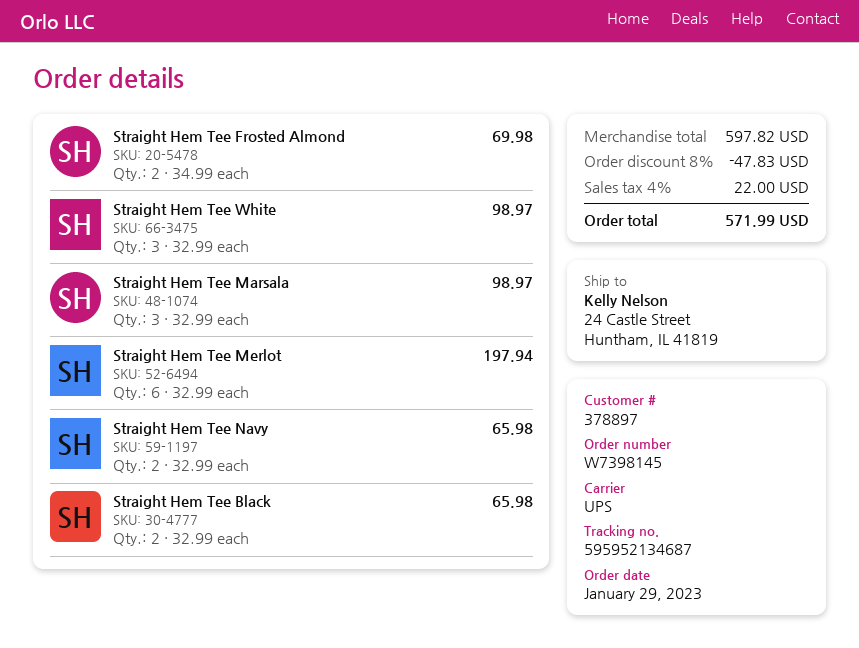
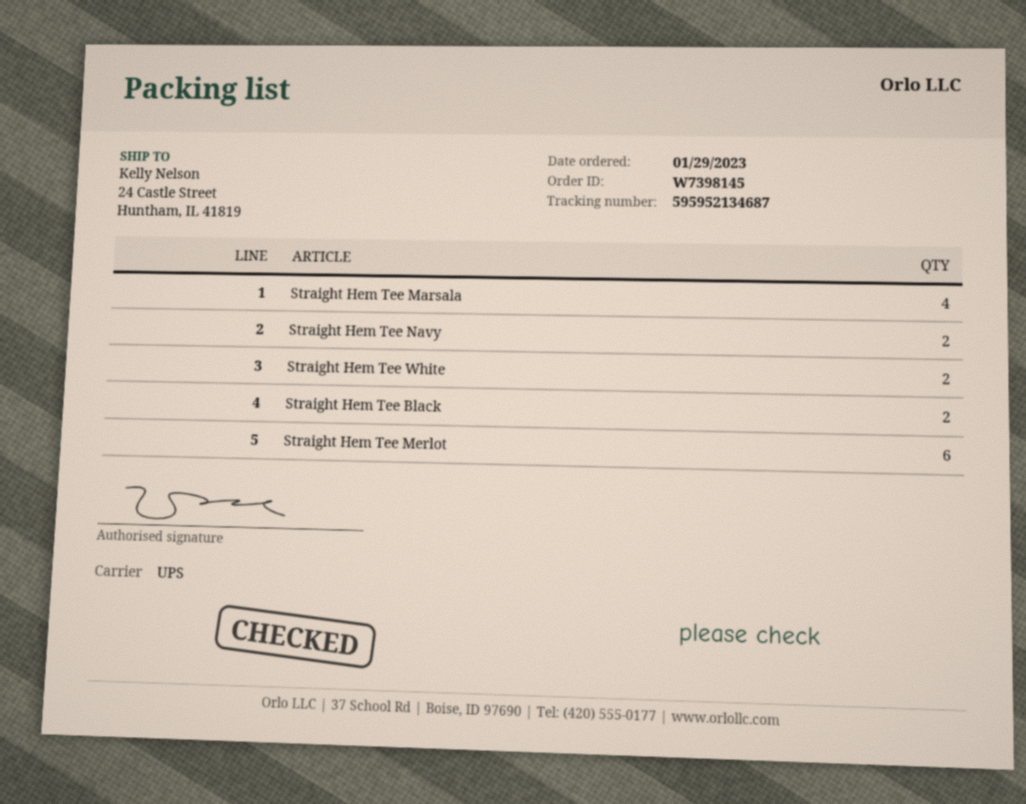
Straight Hem Tee Frosted Almond: 2 -> none
Straight Hem Tee White: 3 -> 2
Straight Hem Tee Marsala: 3 -> 4

